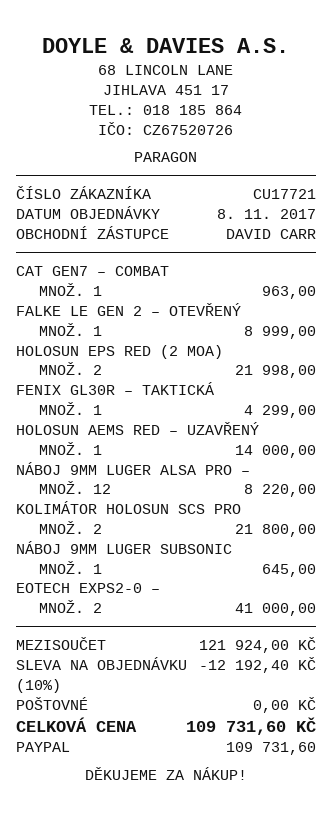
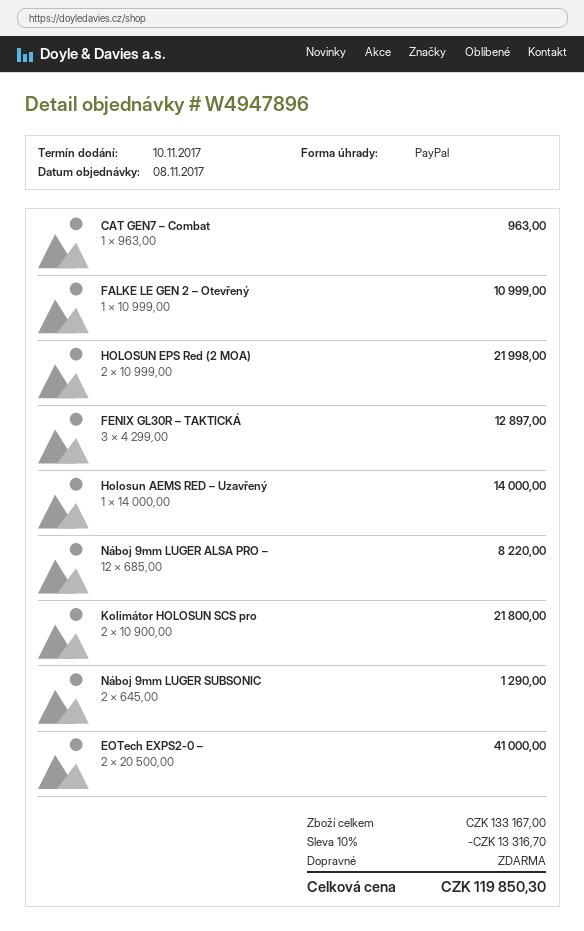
FALKE LE GEN 2 – OTEVŘENÝ: 1 for 8999.00 -> 1 for 10999.00
FENIX GL30R – TAKTICKÁ: 1 for 4299.00 -> 3 for 12897.00
NÁBOJ 9MM LUGER SUBSONIC: 1 for 645.00 -> 2 for 1290.00
subtotal: 121924.00 -> 133167.00
discount: 10% = 12192.40 -> 10% = 13316.70
total: 109731.60 -> 119850.30

